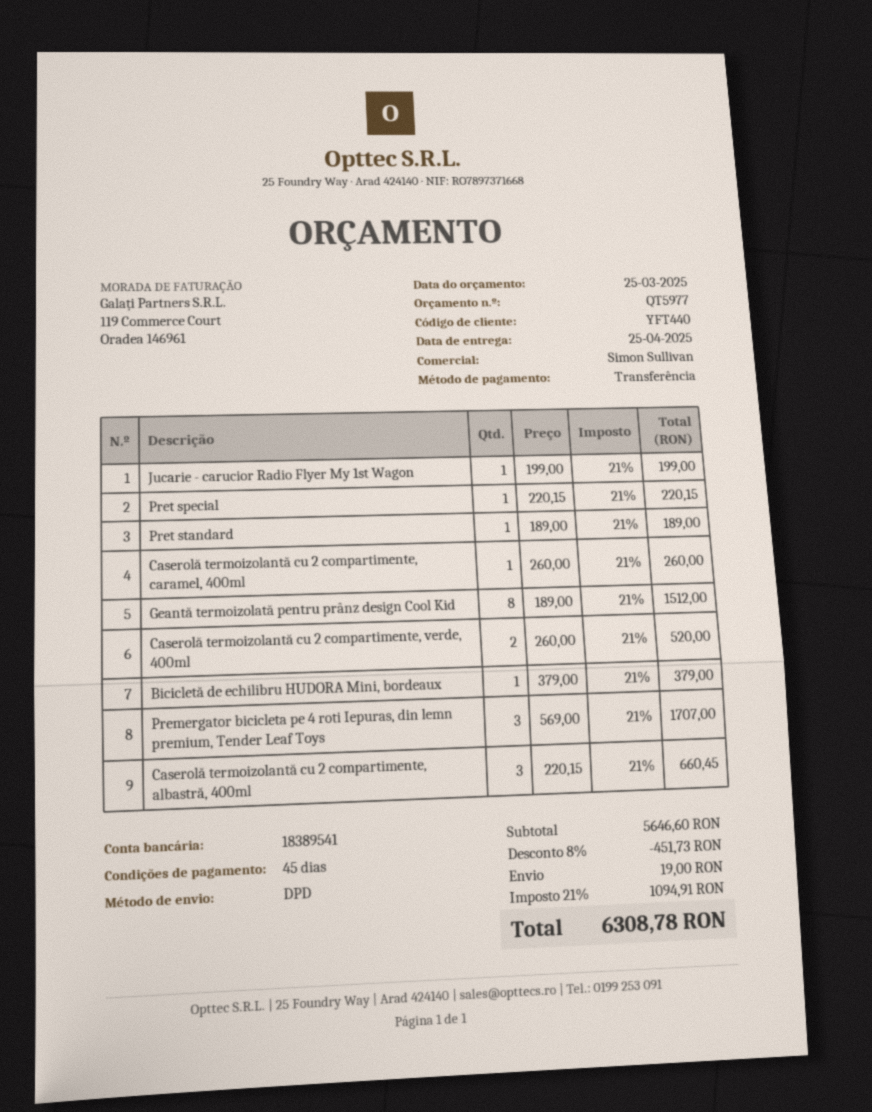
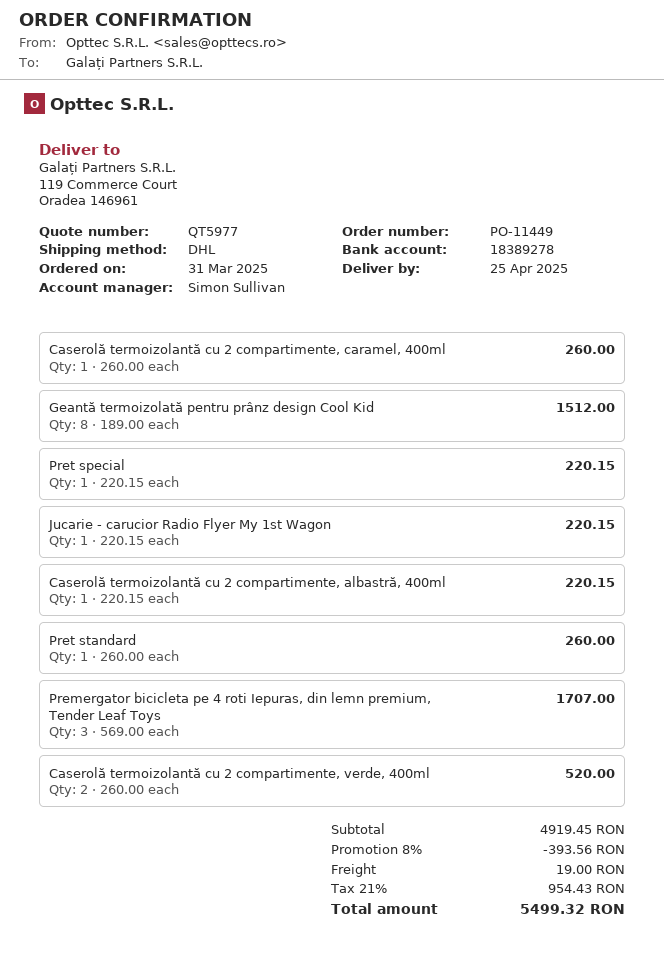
bank account: 18389541 -> 18389278
shipping method: DPD -> DHL
Jucarie - carucior Radio Flyer My 1st Wagon: 1 x 199.00 = 199.00 -> 1 x 220.15 = 220.15
Pret standard: 1 x 189.00 = 189.00 -> 1 x 260.00 = 260.00
Bicicletă de echilibru HUDORA Mini, bordeaux: 1 x 379.00 = 379.00 -> none
Caserolă termoizolantă cu 2 compartimente, albastră, 400ml: 3 x 220.15 = 660.45 -> 1 x 220.15 = 220.15
subtotal: 5646.60 -> 4919.45
discount: 8% = 451.73 -> 8% = 393.56
tax: 21% = 1094.91 -> 21% = 954.43
total: 6308.78 -> 5499.32

